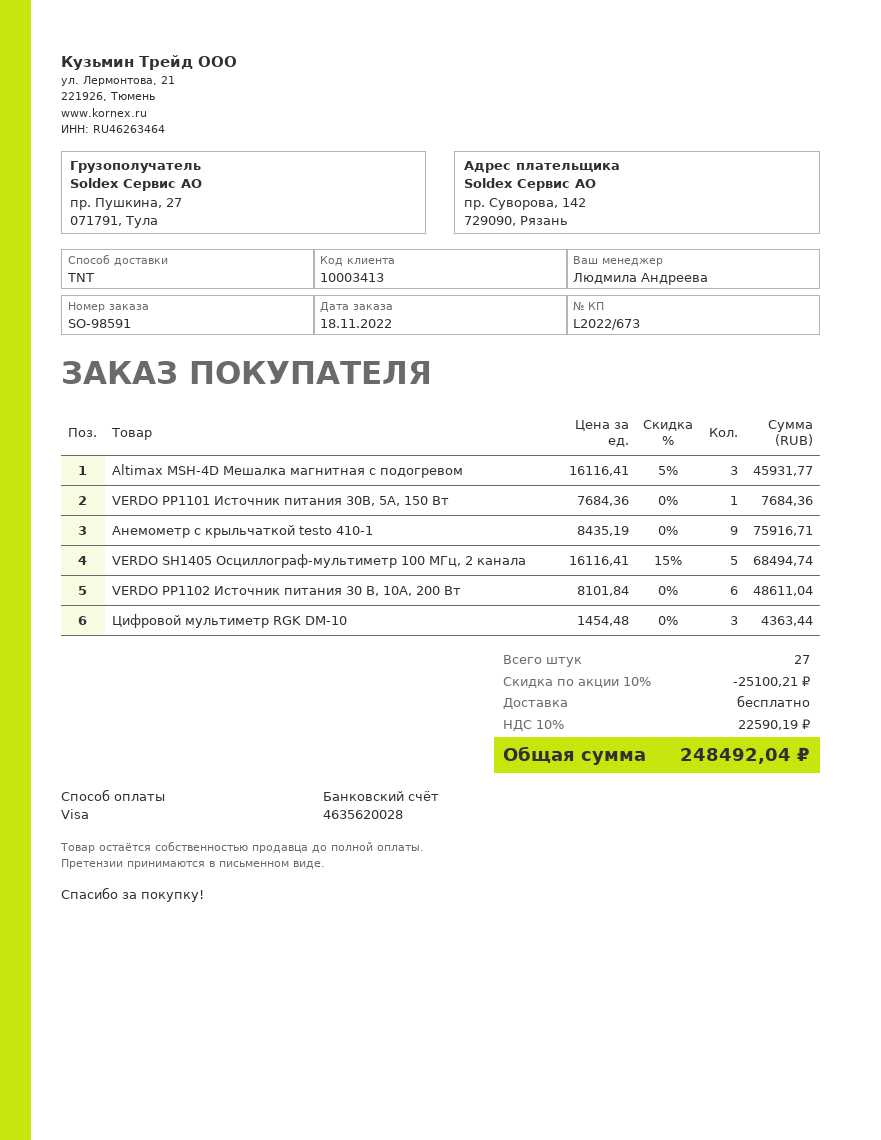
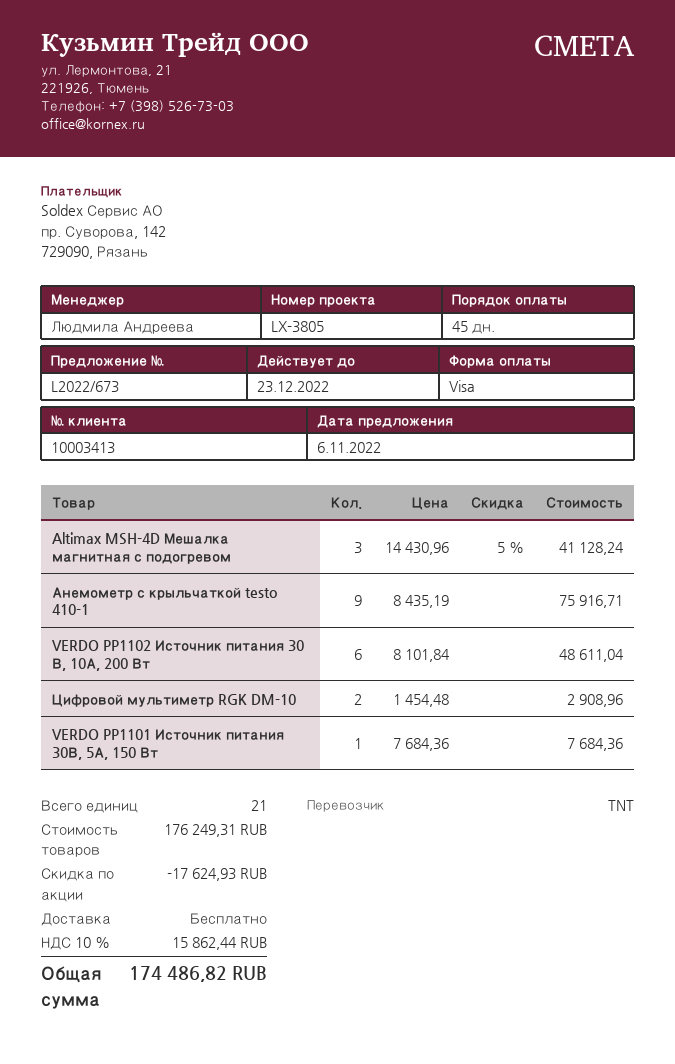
Altimax MSH-4D Мешалка магнитная с подогревом: 3 x 16116.41 - 5% = 45931.77 -> 3 x 14430.96 - 5% = 41128.24
VERDO SH1405 Осциллограф-мультиметр 100 МГц, 2 канала: 5 x 16116.41 - 15% = 68494.74 -> none
Цифровой мультиметр RGK DM-10: 3 x 1454.48 = 4363.44 -> 2 x 1454.48 = 2908.96
total quantity: 27 -> 21
discount: 25100.21 -> 17624.93
tax: 10% = 22590.19 -> 10% = 15862.44
total: 248492.04 -> 174486.82

